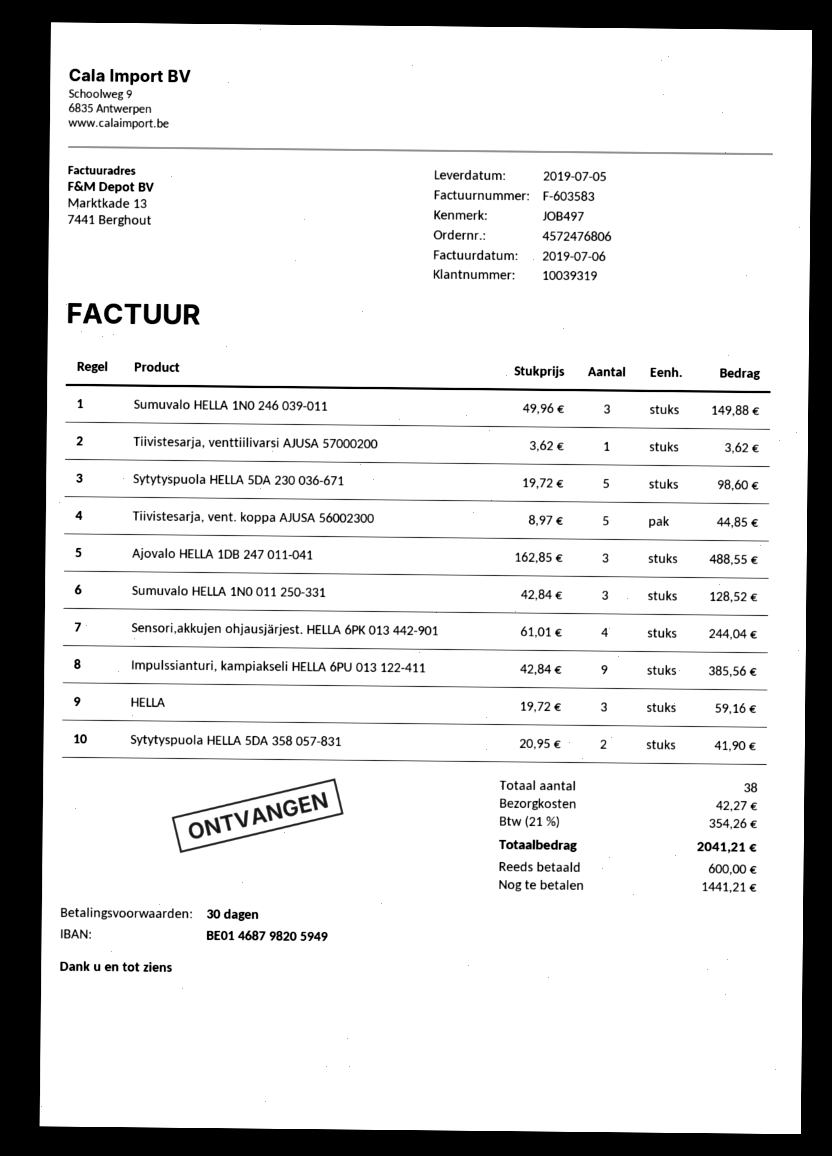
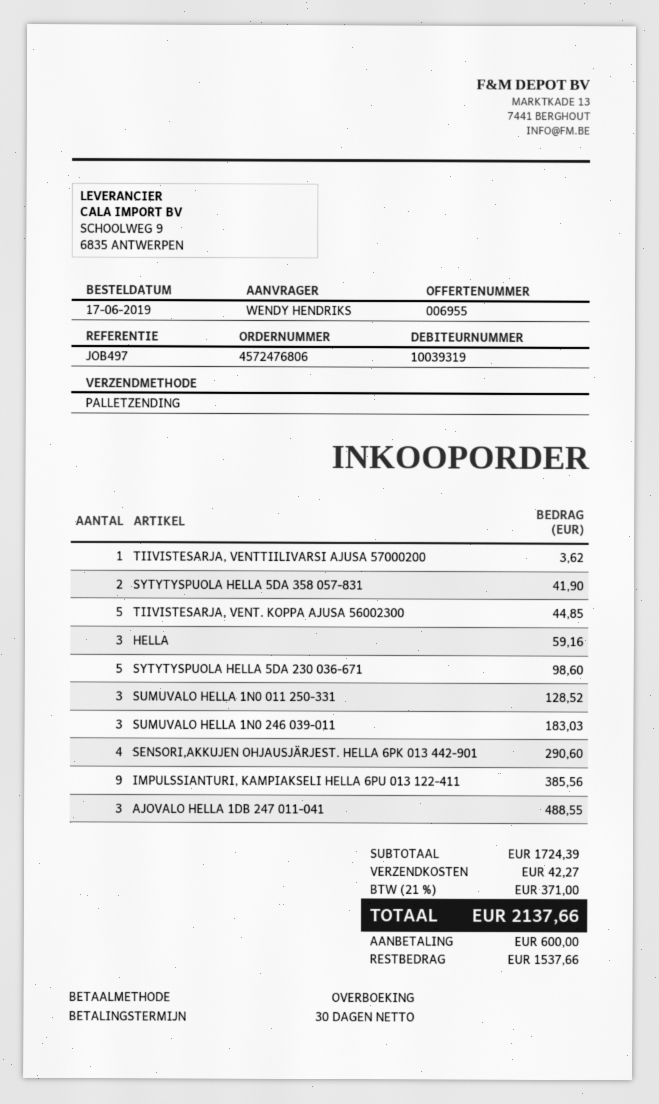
Sumuvalo HELLA 1N0 246 039-011: 3 for 149.88 -> 3 for 183.03
Sensori,akkujen ohjausjärjest. HELLA 6PK 013 442-901: 4 for 244.04 -> 4 for 290.60
tax: 21% = 354.26 -> 21% = 371.00
total: 2041.21 -> 2137.66
balance: 1441.21 -> 1537.66

